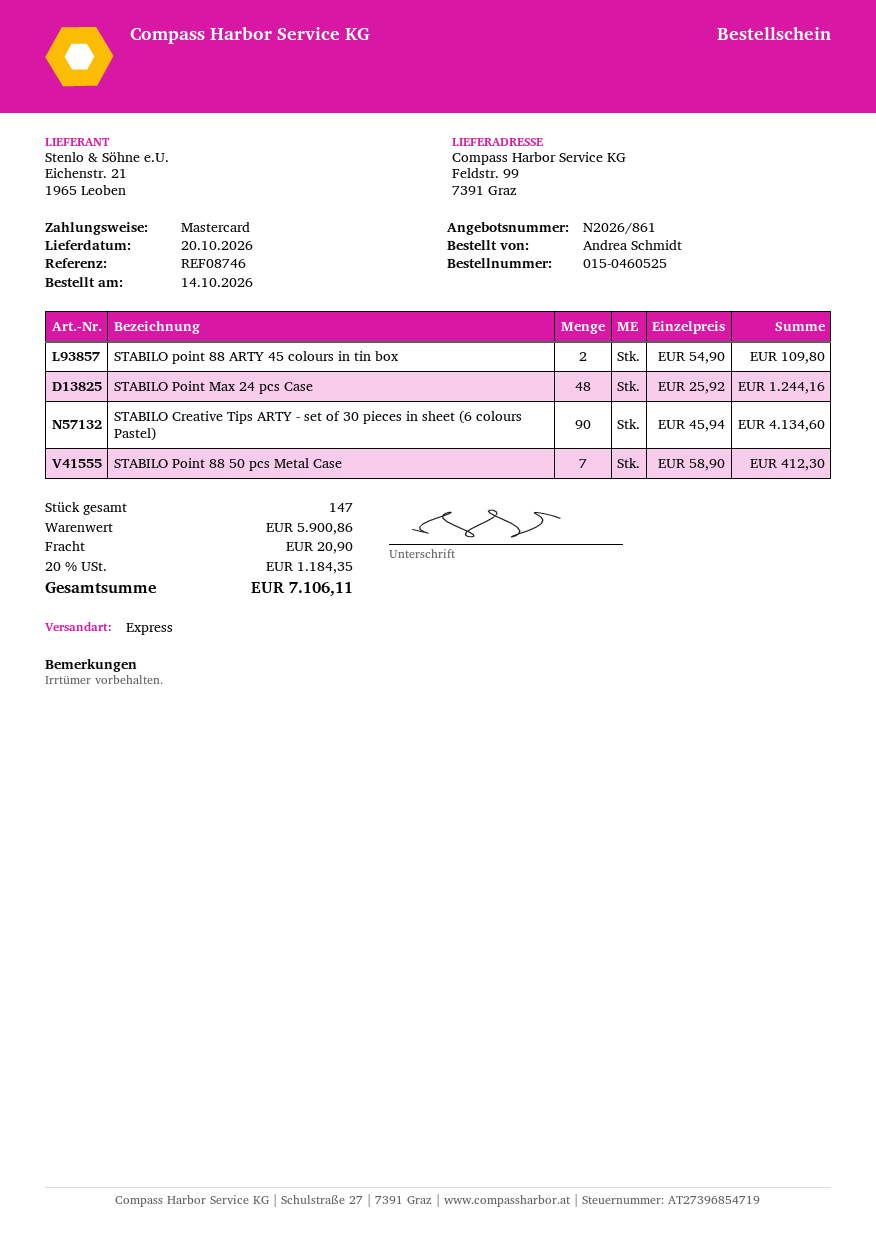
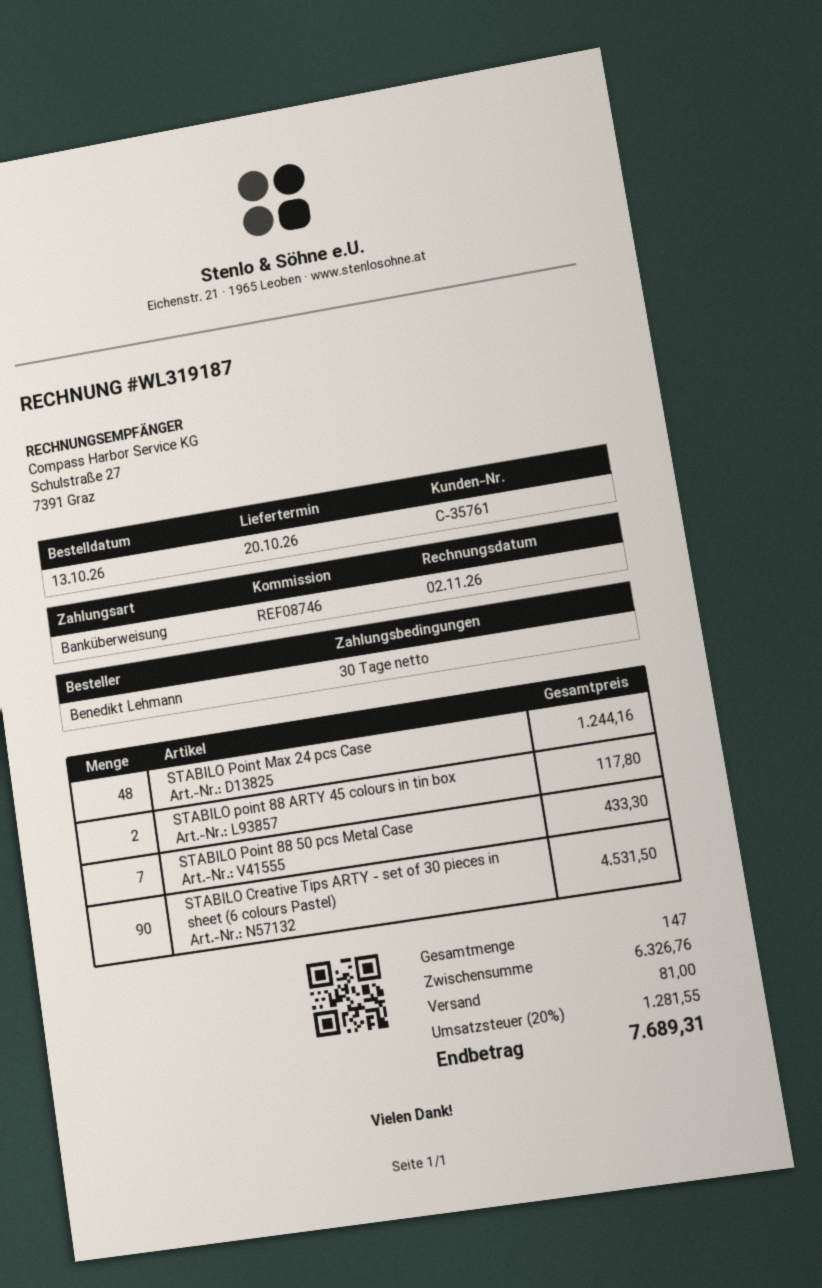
order date: 2026-10-14 -> 2026-10-13
ordered by: Andrea Schmidt -> Benedikt Lehmann
payment method: Mastercard -> bank transfer
STABILO point 88 ARTY 45 colours in tin box: 2 for 109.80 -> 2 for 117.80
STABILO Creative Tips ARTY - set of 30 pieces in sheet (6 colours Pastel): 90 for 4134.60 -> 90 for 4531.50
STABILO Point 88 50 pcs Metal Case: 7 for 412.30 -> 7 for 433.30
subtotal: 5900.86 -> 6326.76
shipping: 20.90 -> 81.00
tax: 20% = 1184.35 -> 20% = 1281.55
total: 7106.11 -> 7689.31

